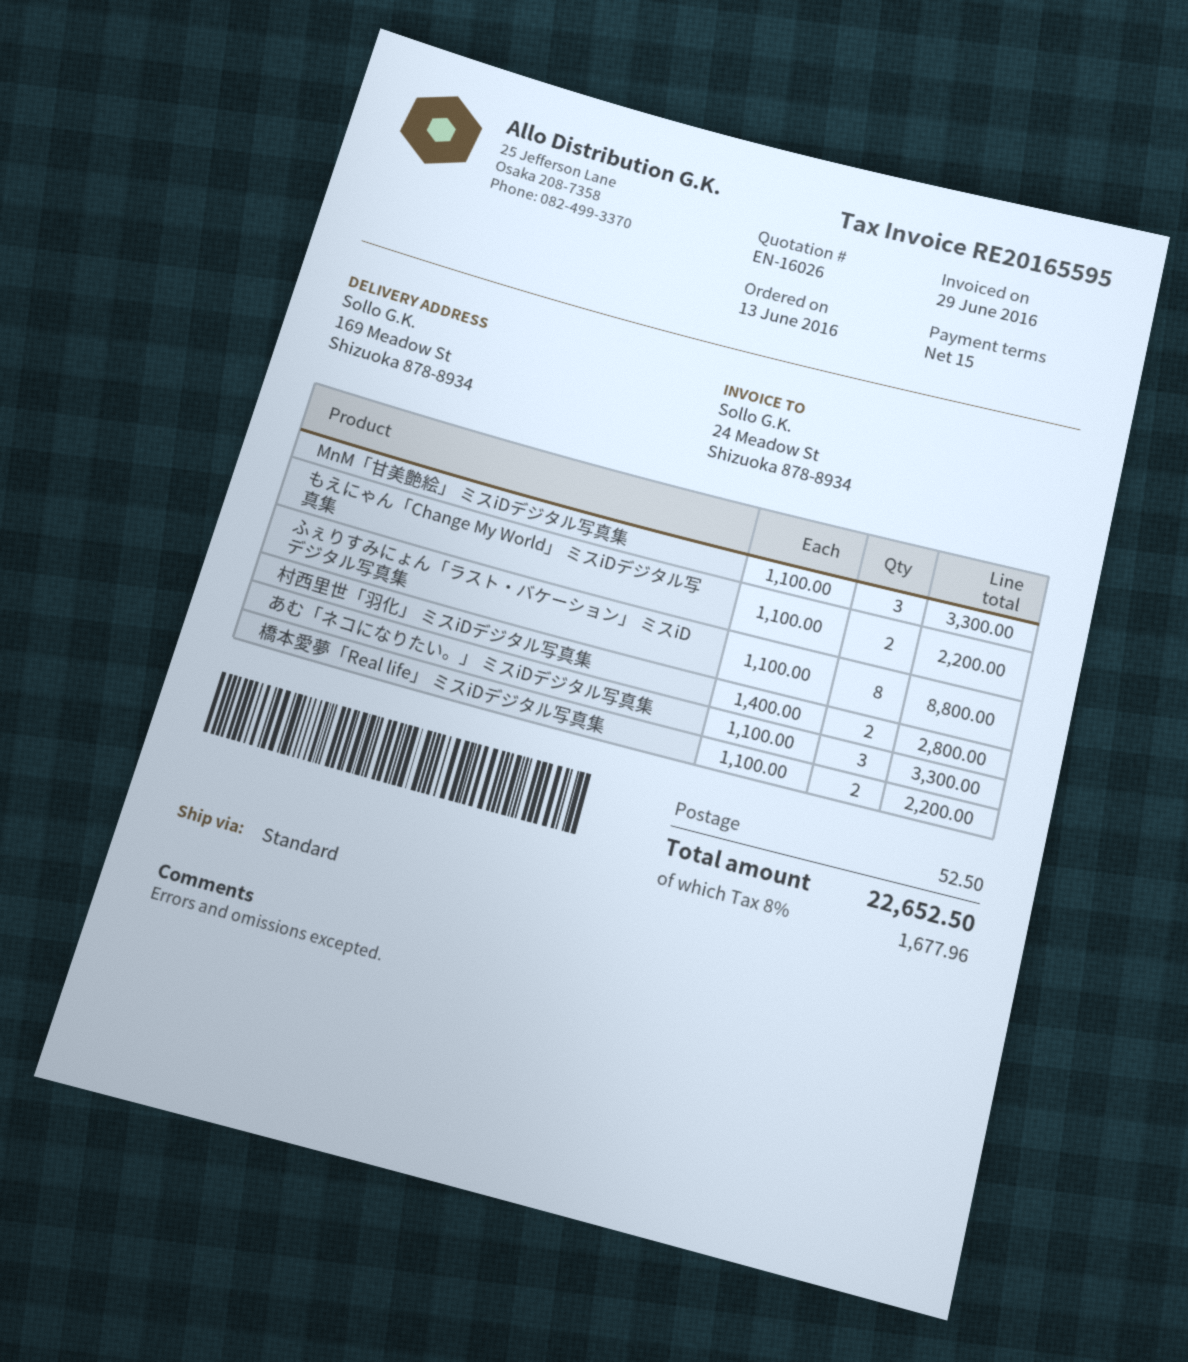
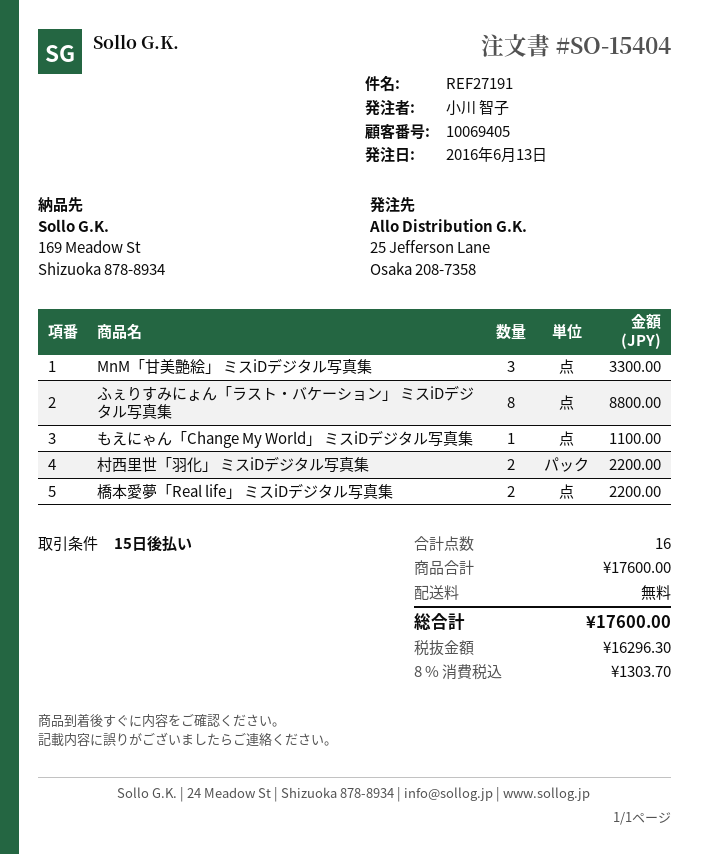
もえにゃん「Change My World」 ミスiDデジタル写真集: 2 for 2200.00 -> 1 for 1100.00
村西里世「羽化」 ミスiDデジタル写真集: 2 for 2800.00 -> 2 for 2200.00
あむ「ネコになりたい。」 ミスiDデジタル写真集: 3 for 3300.00 -> none
shipping: 52.50 -> 0.00
tax: 8% = 1677.96 -> 8% = 1303.70
total: 22652.50 -> 17600.00

